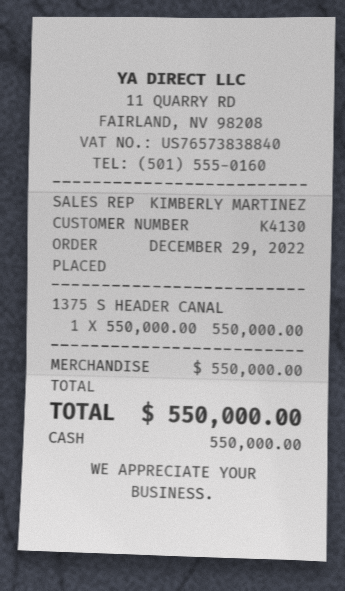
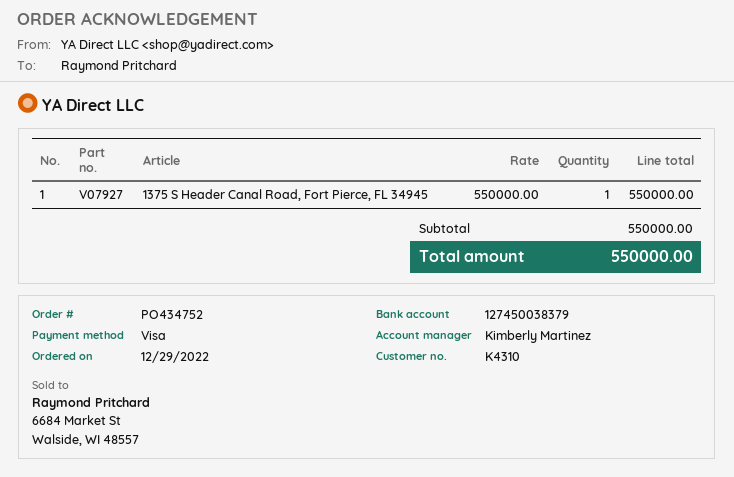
customer number: K4130 -> K4310
payment method: cash -> Visa

